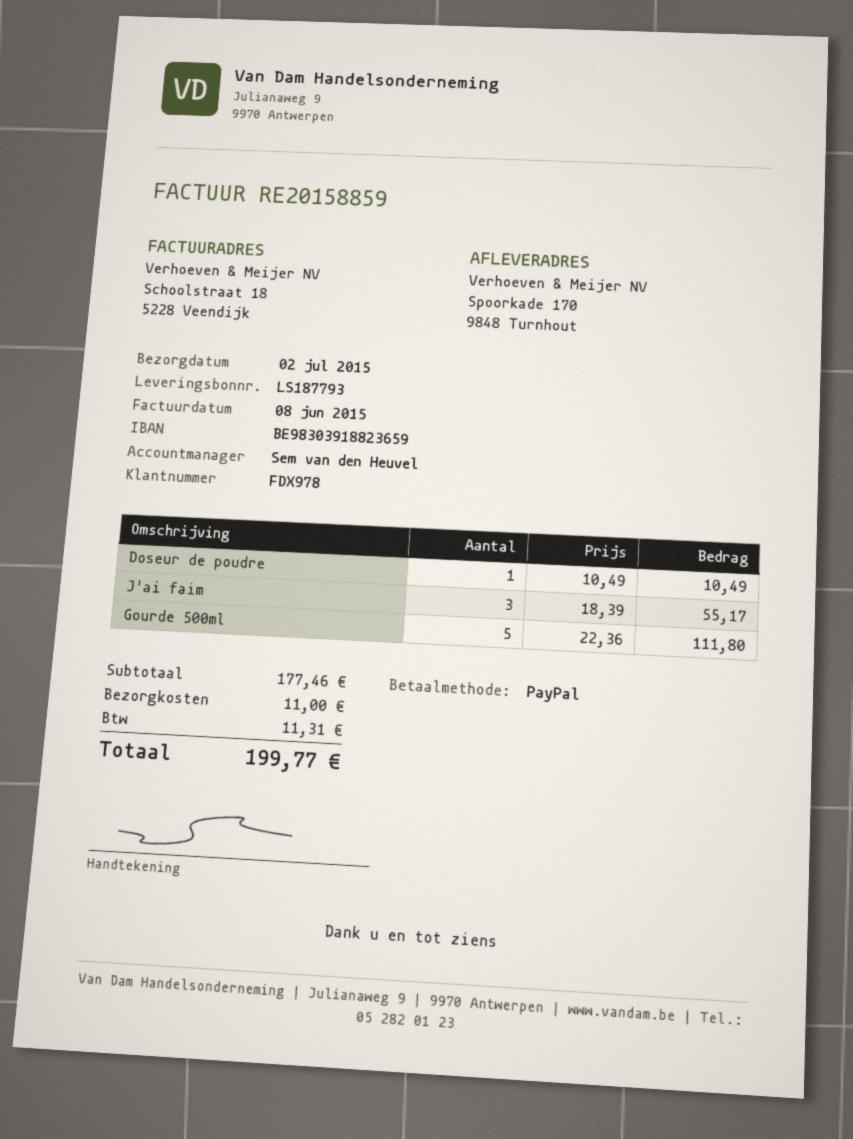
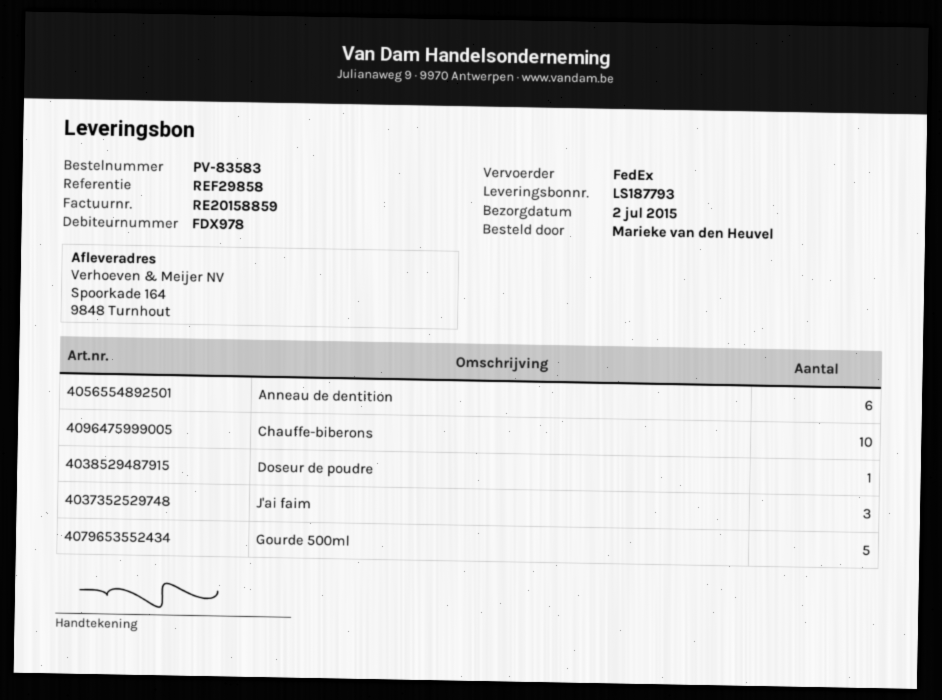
ship to: Spoorkade 170, 9848 Turnhout -> Spoorkade 164, 9848 Turnhout
Anneau de dentition: none -> 6
Chauffe-biberons: none -> 10

